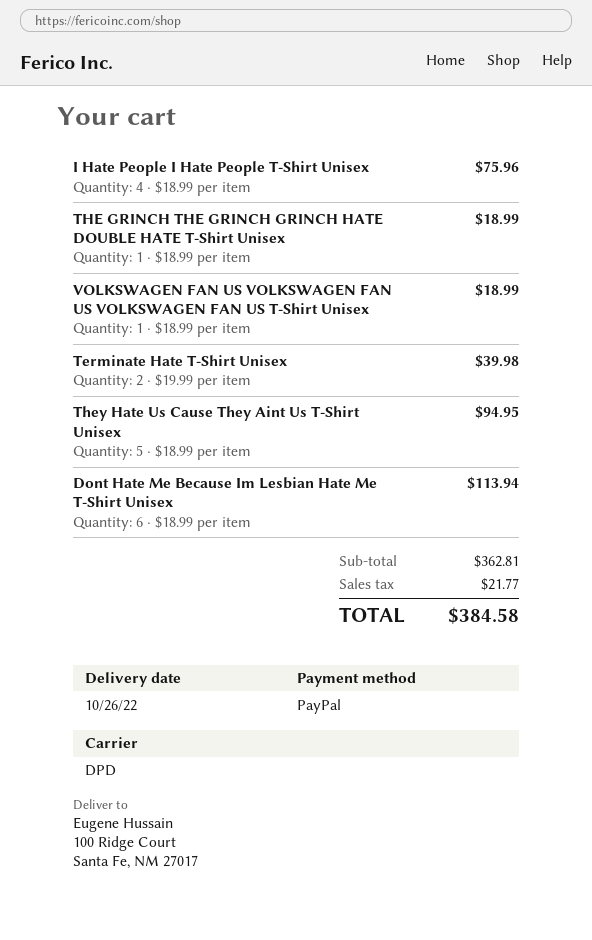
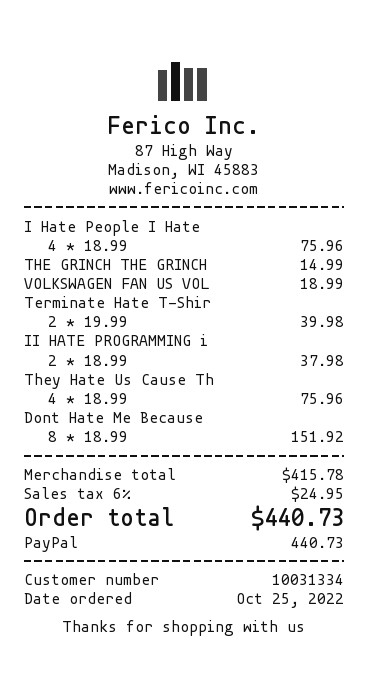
THE GRINCH THE GRINCH GRINCH HATE DOUBLE HATE T-Shirt Unisex: 1 x 18.99 = 18.99 -> 1 x 14.99 = 14.99
They Hate Us Cause They Aint Us T-Shirt Unisex: 5 x 18.99 = 94.95 -> 4 x 18.99 = 75.96
Dont Hate Me Because Im Lesbian Hate Me T-Shirt Unisex: 6 x 18.99 = 113.94 -> 8 x 18.99 = 151.92
II HATE PROGRAMMING i: none -> 2 x 18.99 = 37.98
subtotal: 362.81 -> 415.78
tax: 21.77 -> 24.95
total: 384.58 -> 440.73

